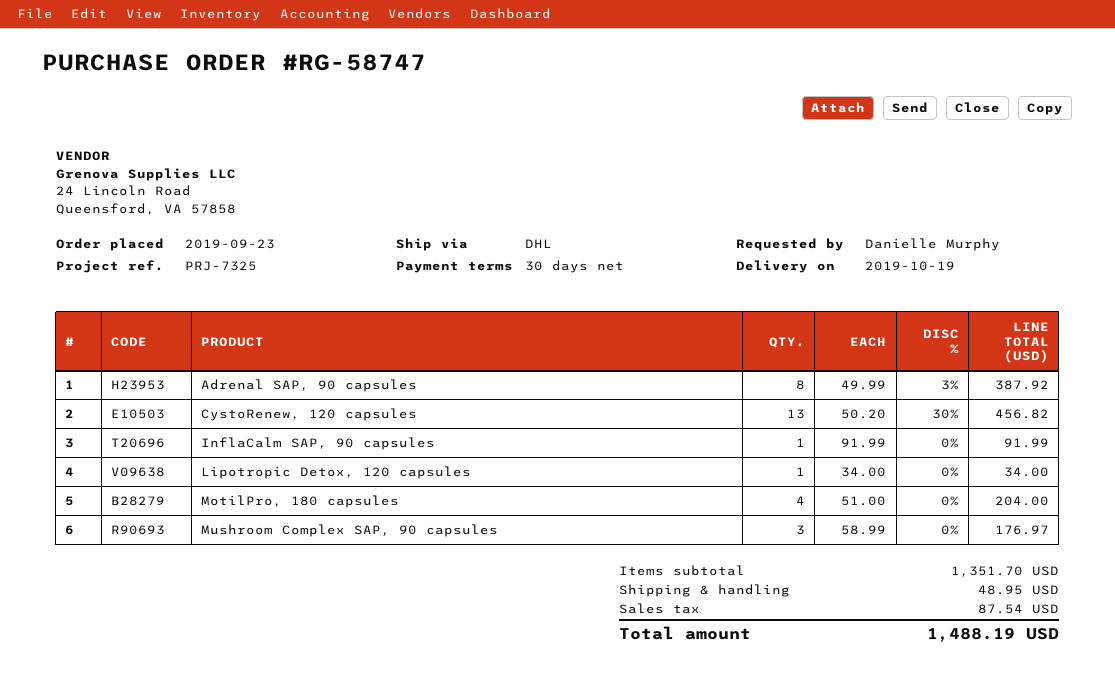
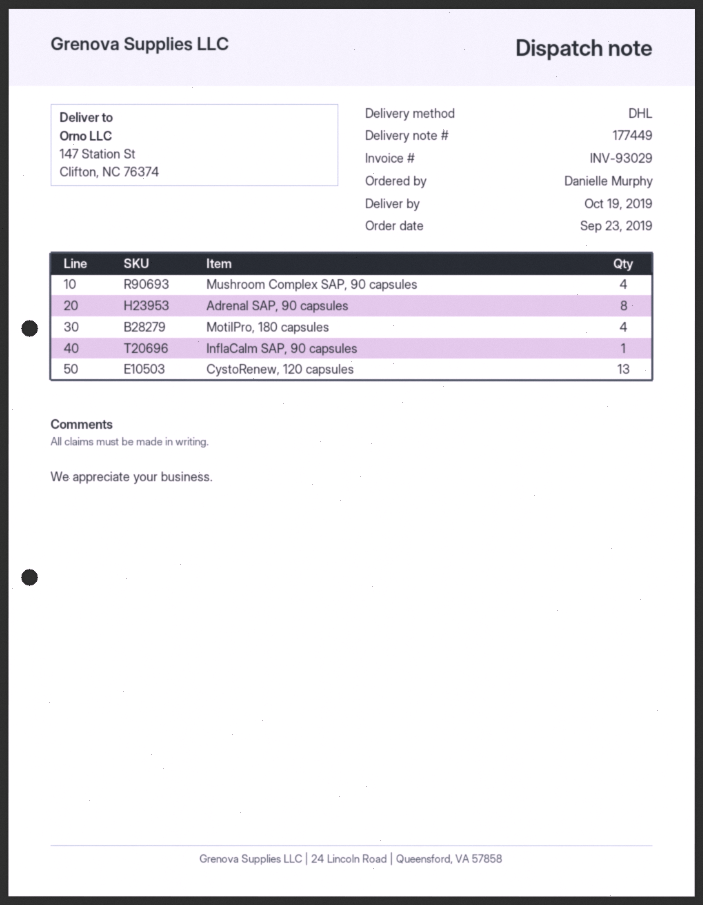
Lipotropic Detox, 120 capsules: 1 -> none
Mushroom Complex SAP, 90 capsules: 3 -> 4

